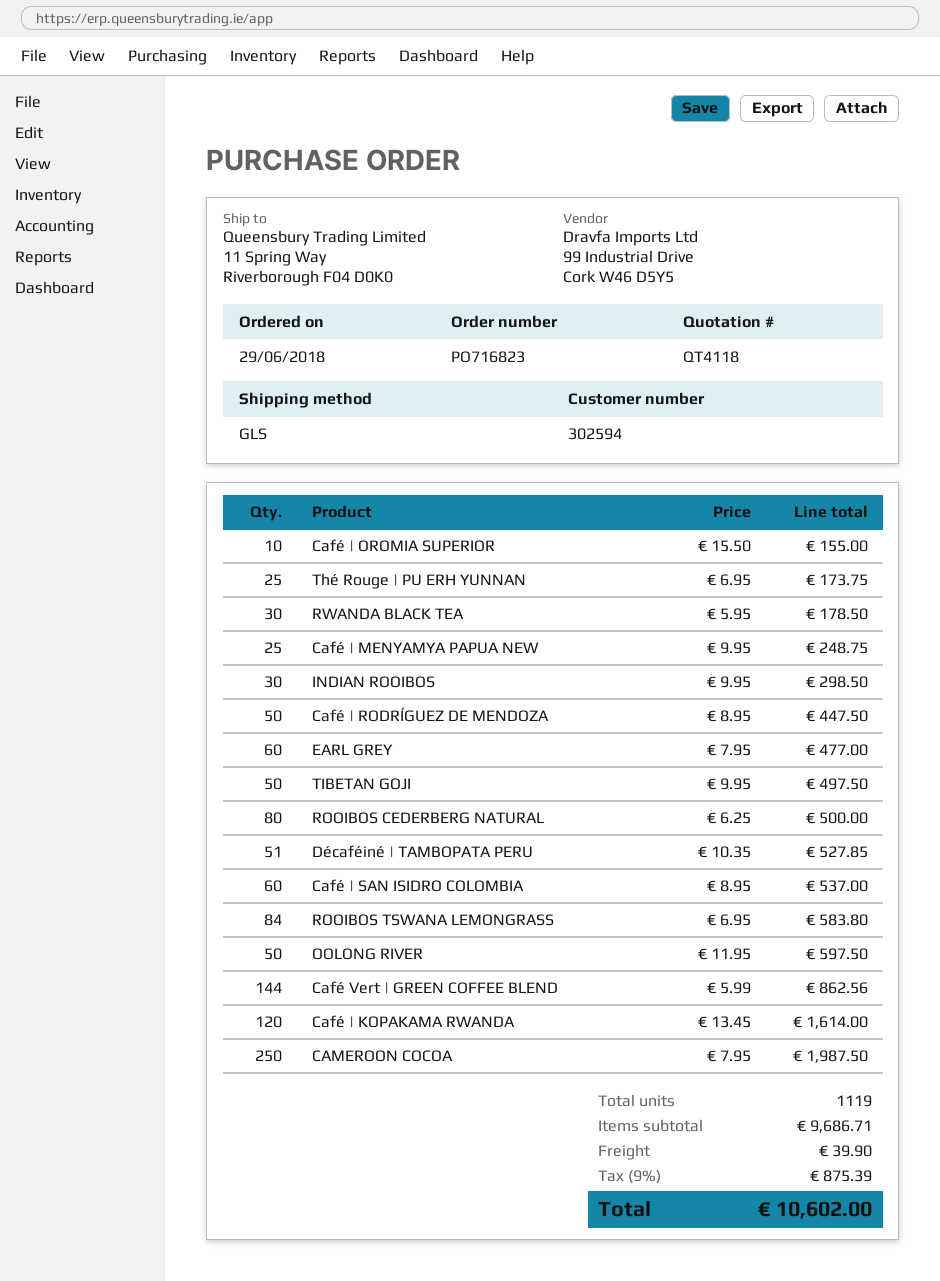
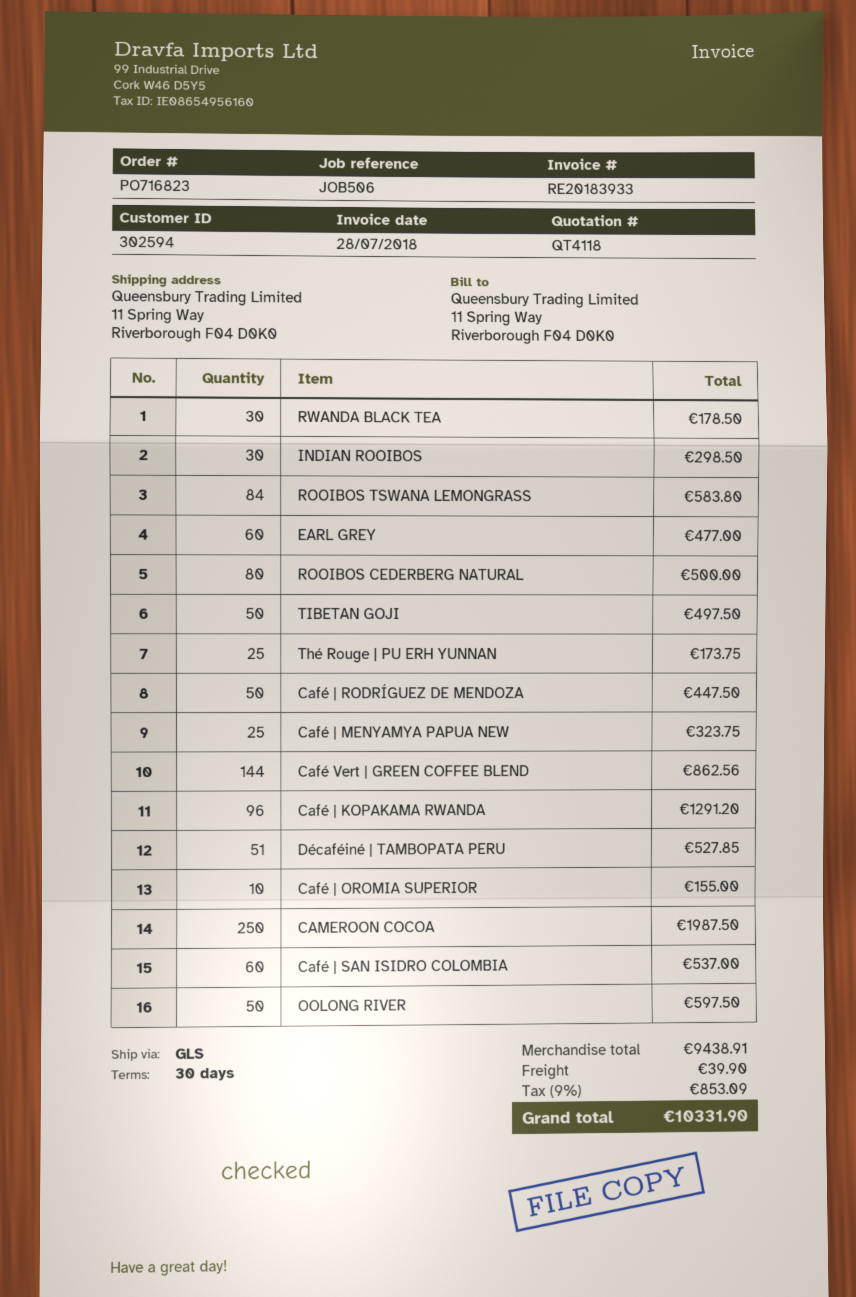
Café | MENYAMYA PAPUA NEW: 25 for 248.75 -> 25 for 323.75
Café | KOPAKAMA RWANDA: 120 for 1614.00 -> 96 for 1291.20
subtotal: 9686.71 -> 9438.91
tax: 9% = 875.39 -> 9% = 853.09
total: 10602.00 -> 10331.90

